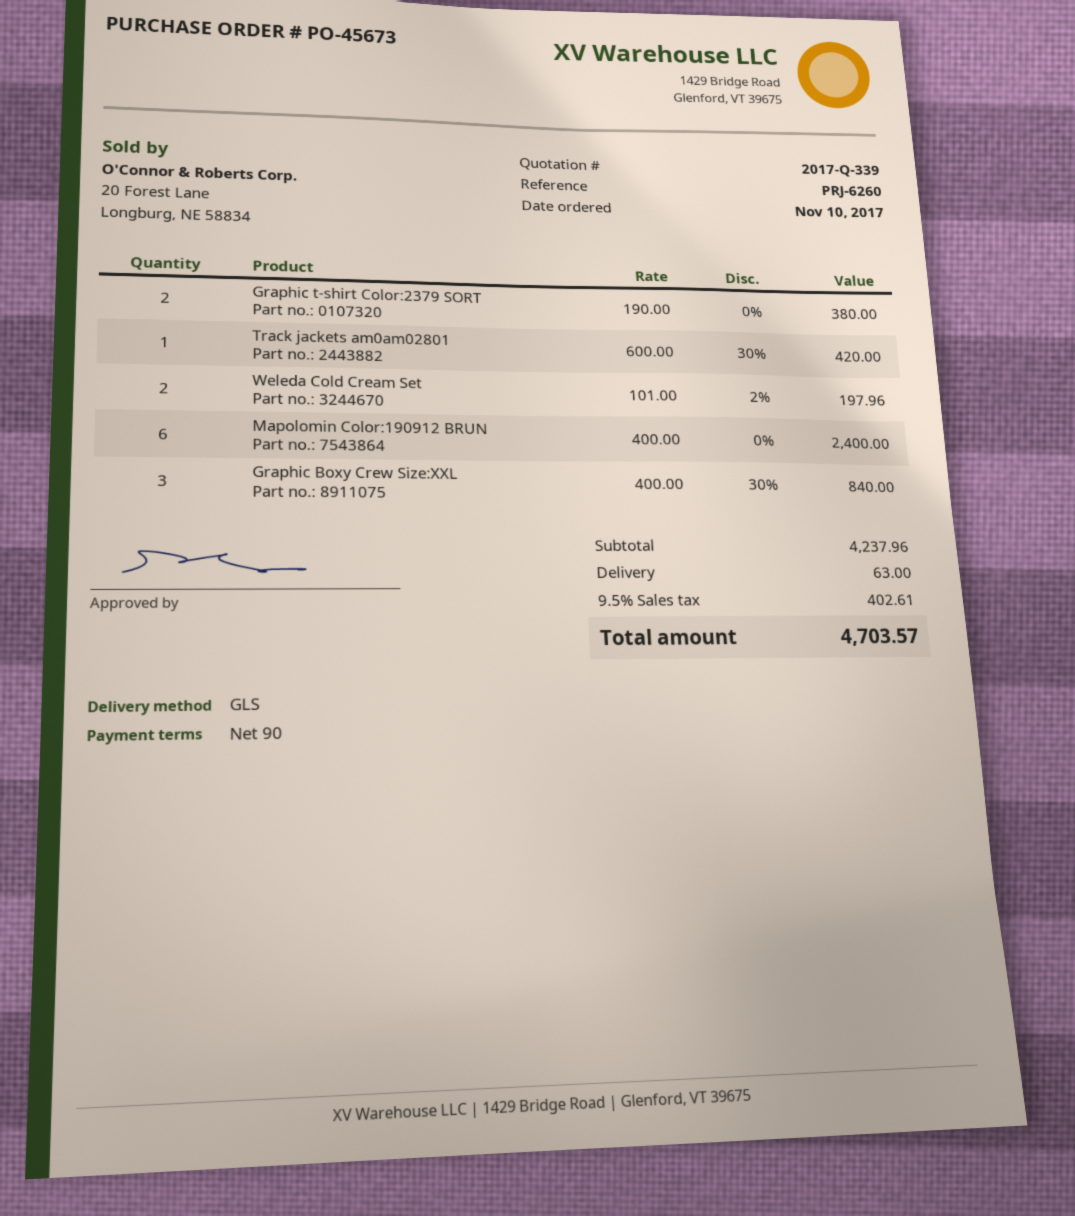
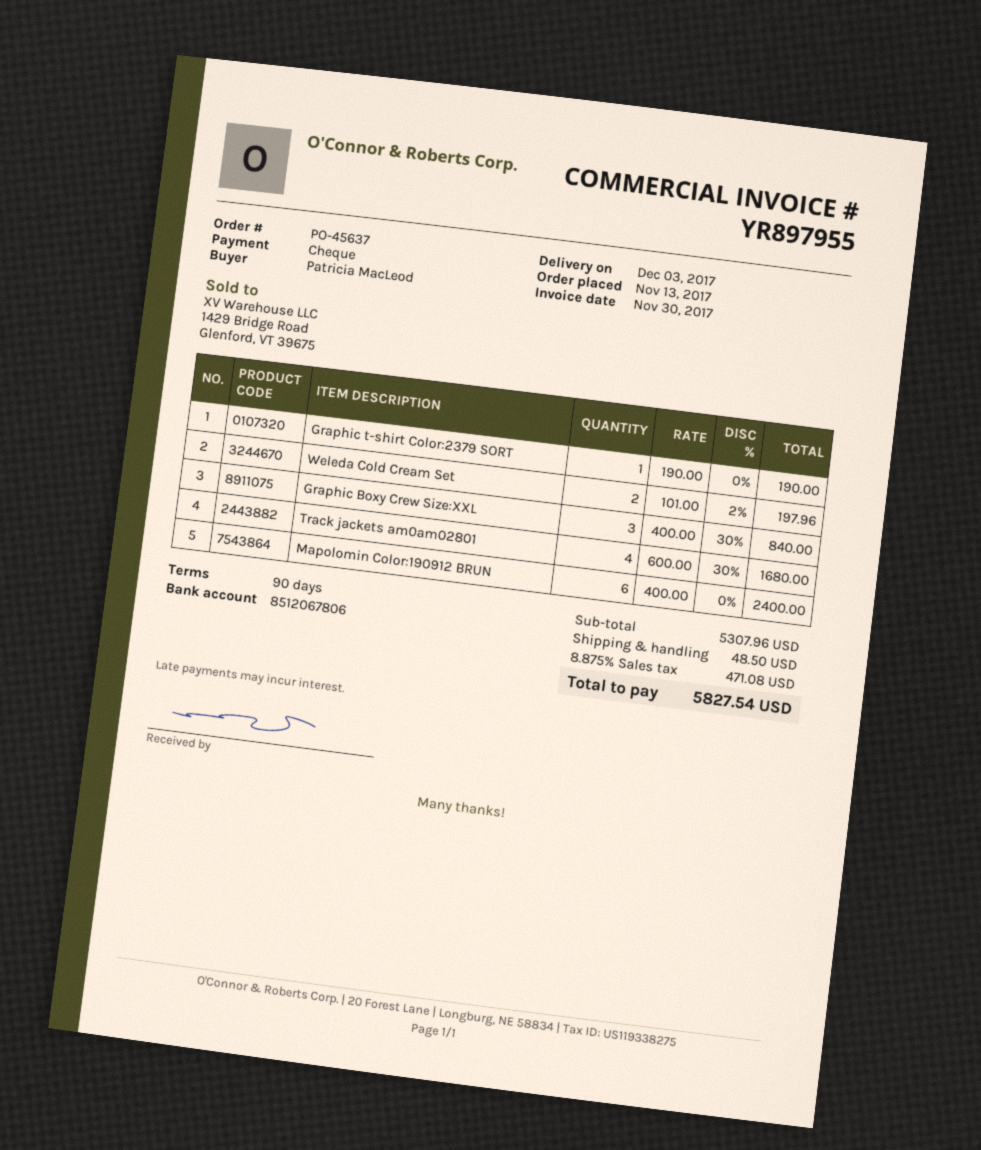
order number: PO-45673 -> PO-45637
order date: 2017-11-10 -> 2017-11-13
Graphic t-shirt Color:2379 SORT: 2 x 190.00 = 380.00 -> 1 x 190.00 = 190.00
Track jackets am0am02801: 1 x 600.00 - 30% = 420.00 -> 4 x 600.00 - 30% = 1680.00
subtotal: 4237.96 -> 5307.96
shipping: 63.00 -> 48.50
tax: 9.5% = 402.61 -> 8.875% = 471.08
total: 4703.57 -> 5827.54

